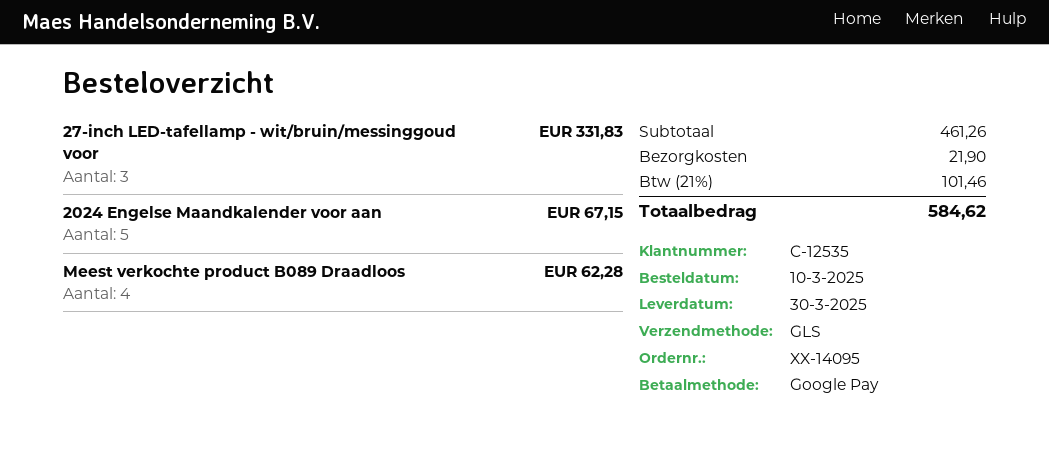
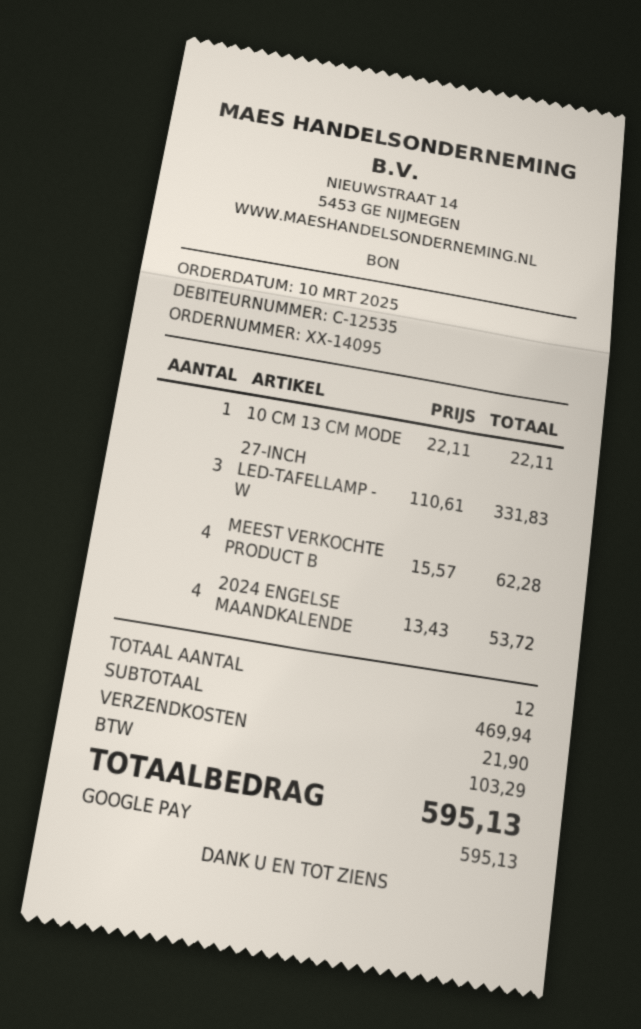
2024 Engelse Maandkalender voor aan: 5 for 67.15 -> 4 for 53.72
10 CM 13 CM MODE: none -> 1 for 22.11
subtotal: 461.26 -> 469.94
tax: 101.46 -> 103.29
total: 584.62 -> 595.13

